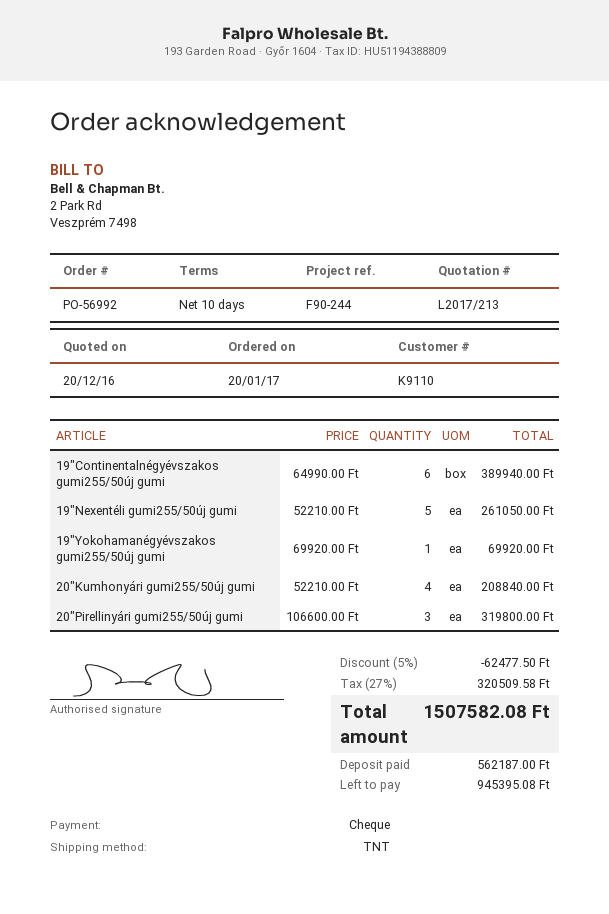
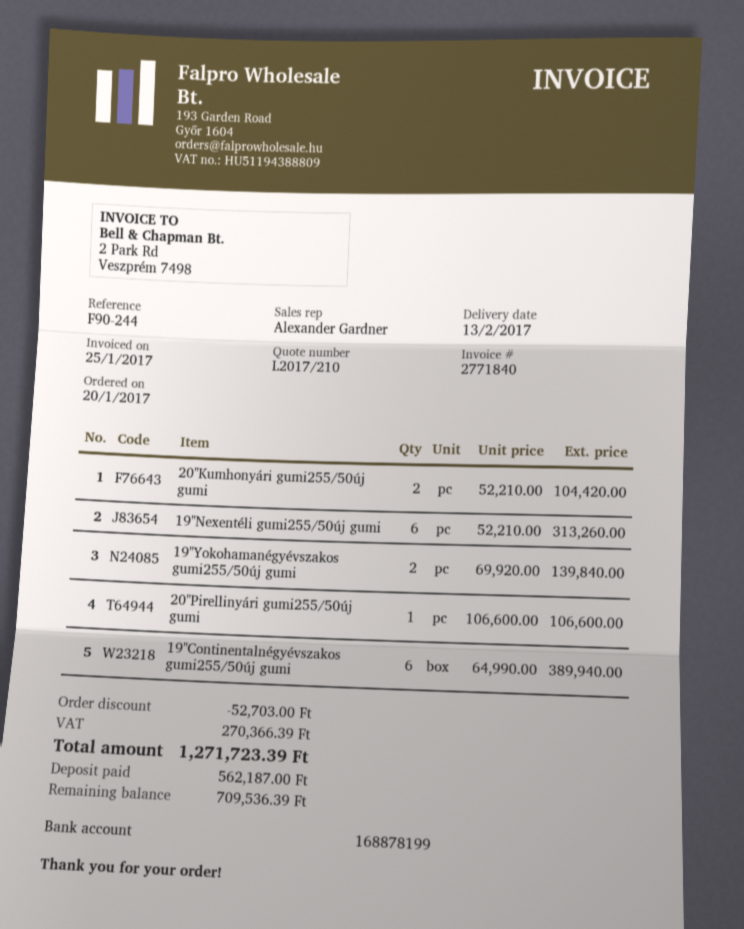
quote number: L2017/213 -> L2017/210
19"Nexentéli gumi255/50új gumi: 5 x 52210.00 = 261050.00 -> 6 x 52210.00 = 313260.00
19"Yokohamanégyévszakos gumi255/50új gumi: 1 x 69920.00 = 69920.00 -> 2 x 69920.00 = 139840.00
20"Kumhonyári gumi255/50új gumi: 4 x 52210.00 = 208840.00 -> 2 x 52210.00 = 104420.00
20"Pirellinyári gumi255/50új gumi: 3 x 106600.00 = 319800.00 -> 1 x 106600.00 = 106600.00
discount: 62477.50 -> 52703.00
tax: 320509.58 -> 270366.39
total: 1507582.08 -> 1271723.39
balance: 945395.08 -> 709536.39

